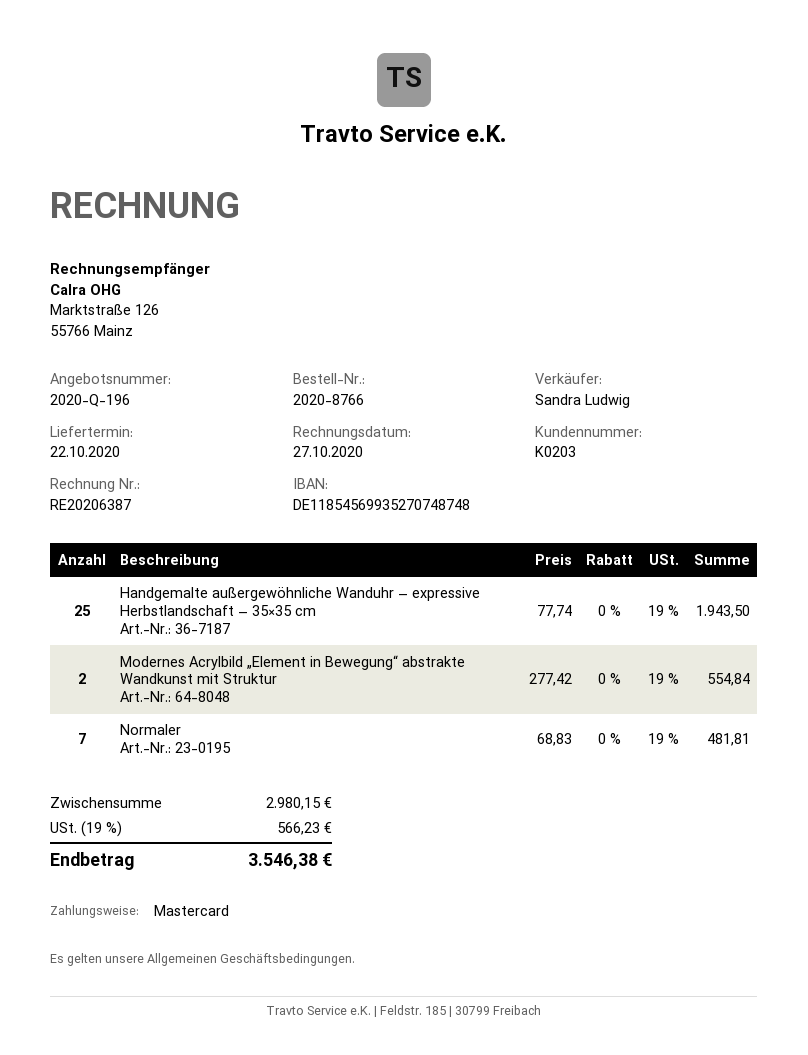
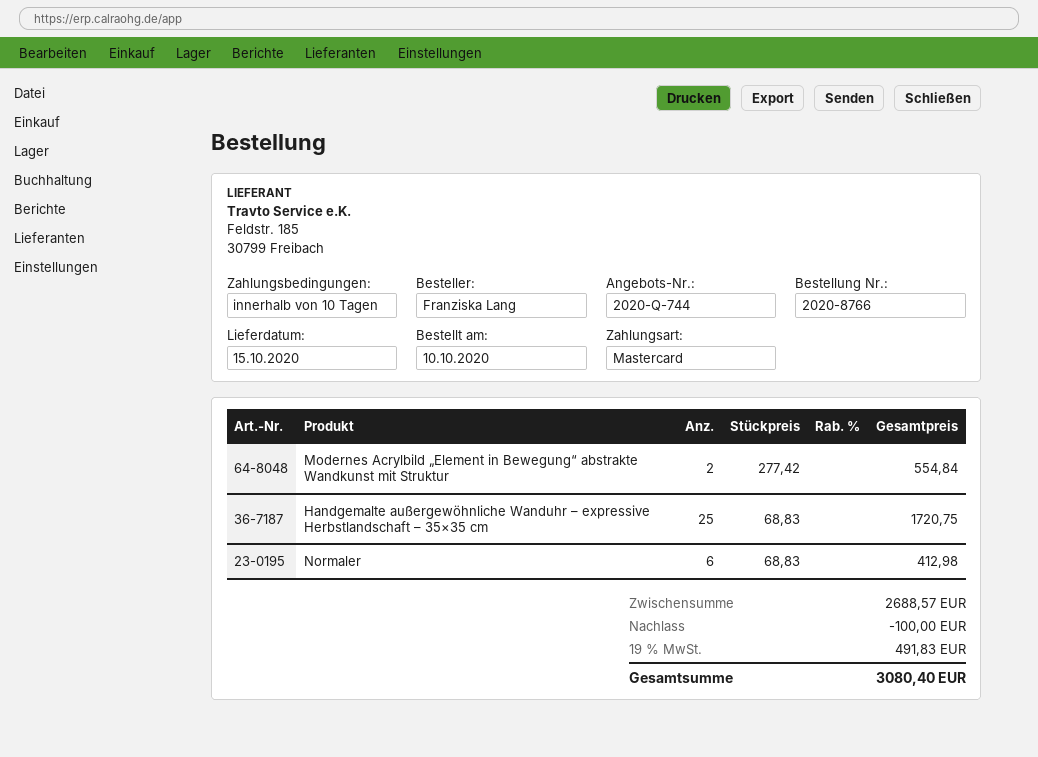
quote number: 2020-Q-196 -> 2020-Q-744
delivery date: 2020-10-22 -> 2020-10-15
Handgemalte außergewöhnliche Wanduhr – expressive Herbstlandschaft – 35×35 cm: 25 x 77.74 = 1943.50 -> 25 x 68.83 = 1720.75
Normaler: 7 x 68.83 = 481.81 -> 6 x 68.83 = 412.98
subtotal: 2980.15 -> 2688.57
discount: none -> 100.00
tax: 19% = 566.23 -> 19% = 491.83
total: 3546.38 -> 3080.40

